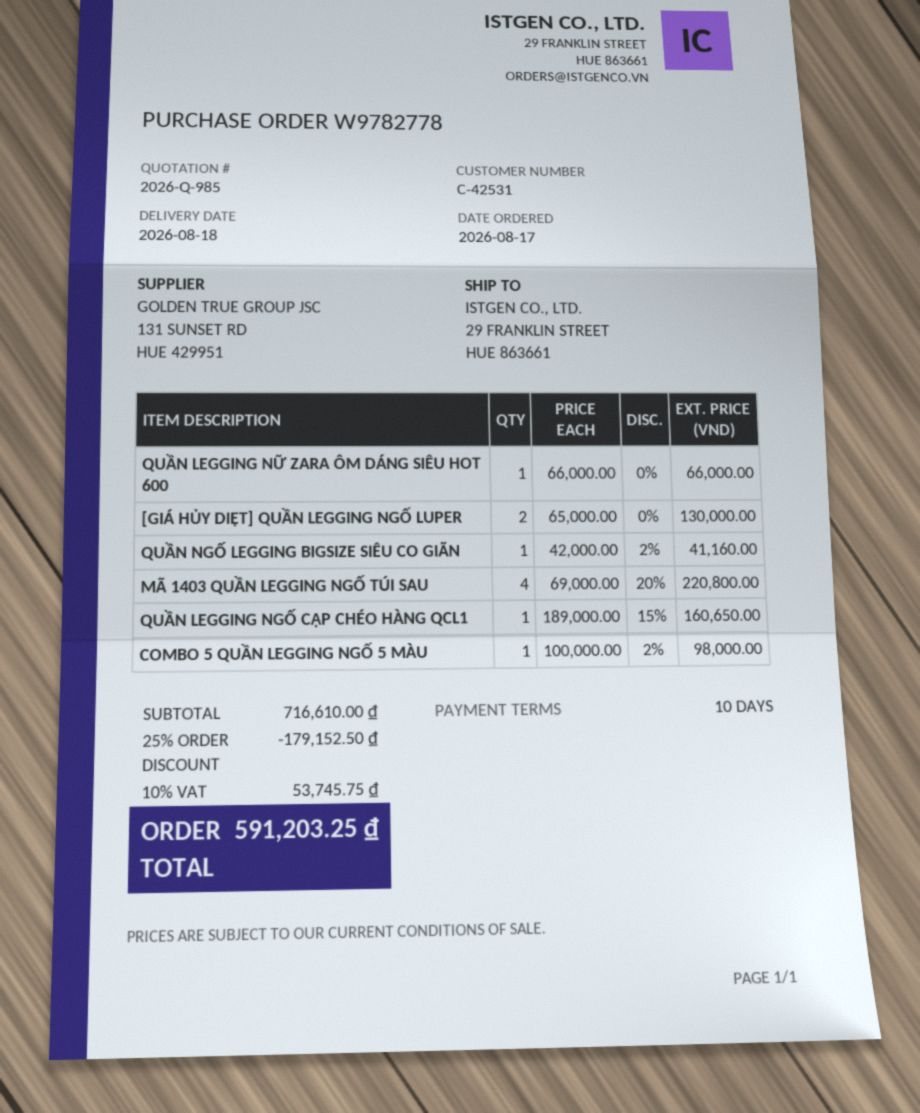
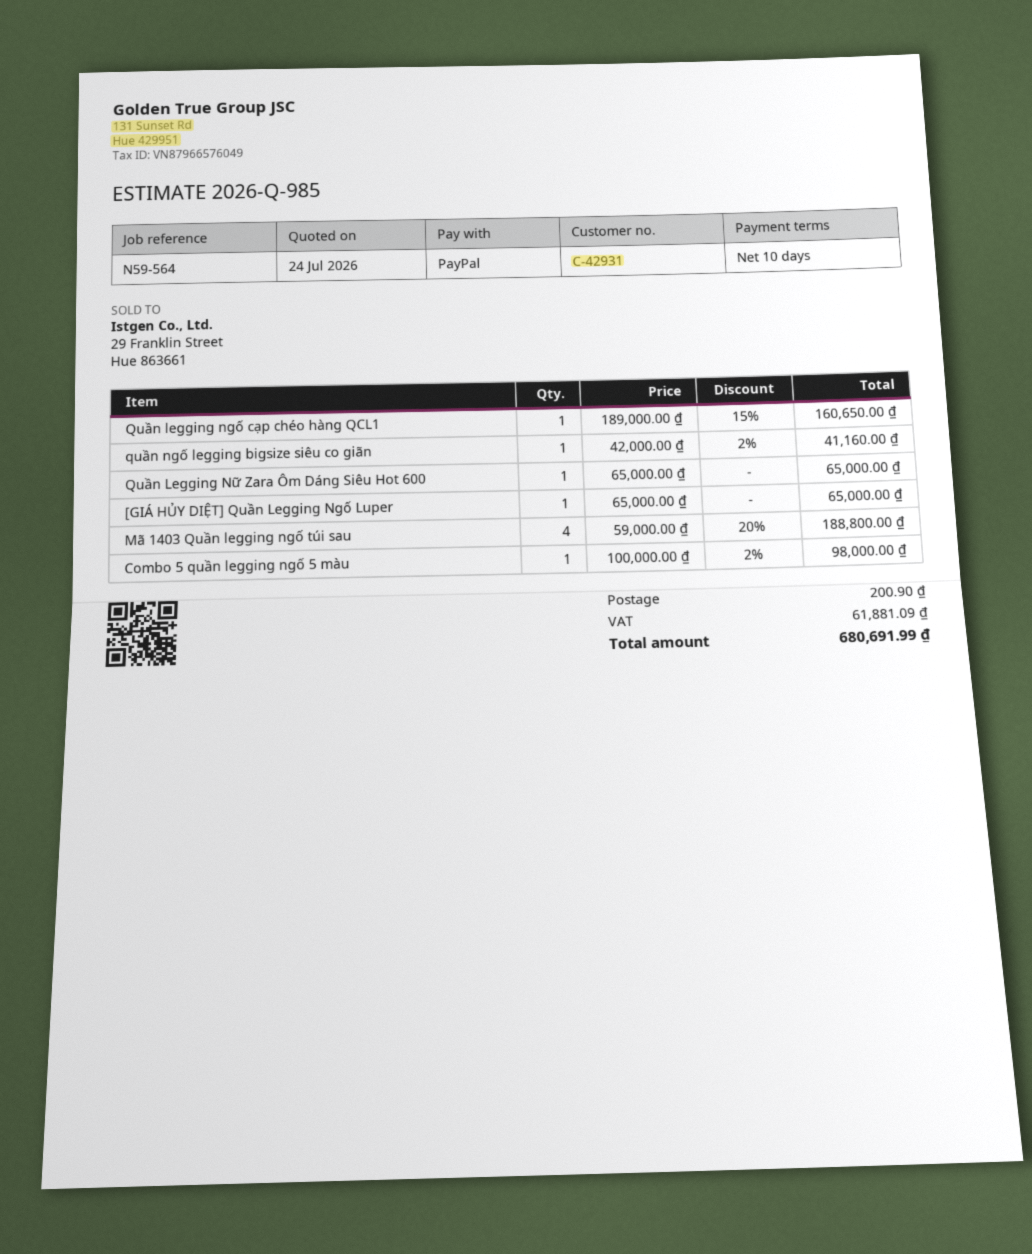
customer number: C-42531 -> C-42931
QUẦN LEGGING NỮ ZARA ÔM DÁNG SIÊU HOT 600: 1 x 66000.00 = 66000.00 -> 1 x 65000.00 = 65000.00
[GIÁ HỦY DIỆT] QUẦN LEGGING NGỐ LUPER: 2 x 65000.00 = 130000.00 -> 1 x 65000.00 = 65000.00
MÃ 1403 QUẦN LEGGING NGỐ TÚI SAU: 4 x 69000.00 - 20% = 220800.00 -> 4 x 59000.00 - 20% = 188800.00
discount: 25% = 179152.50 -> none
shipping: none -> 200.90
tax: 53745.75 -> 61881.09
total: 591203.25 -> 680691.99

